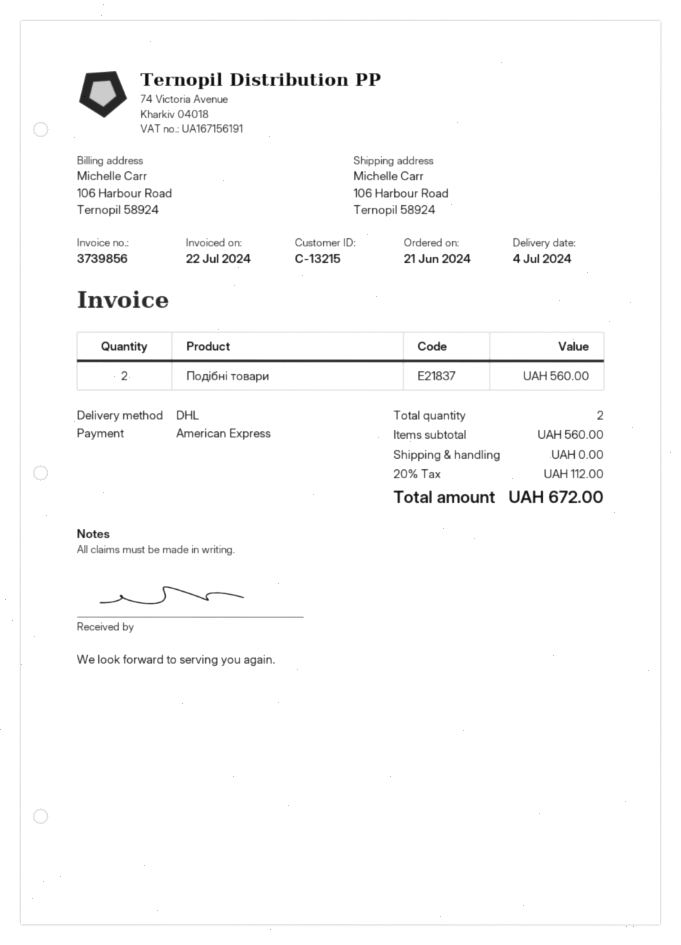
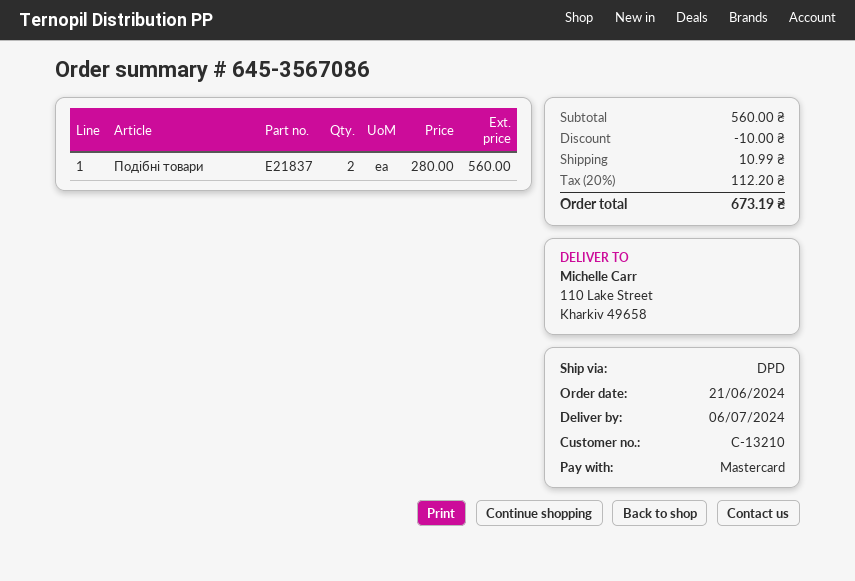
delivery date: 2024-07-04 -> 2024-07-06
customer number: C-13215 -> C-13210
payment method: American Express -> Mastercard
shipping method: DHL -> DPD
ship to: 106 Harbour Road, Ternopil 58924 -> 110 Lake Street, Kharkiv 49658
discount: none -> 10.00
shipping: 0.00 -> 10.99
tax: 20% = 112.00 -> 20% = 112.20
total: 672.00 -> 673.19

